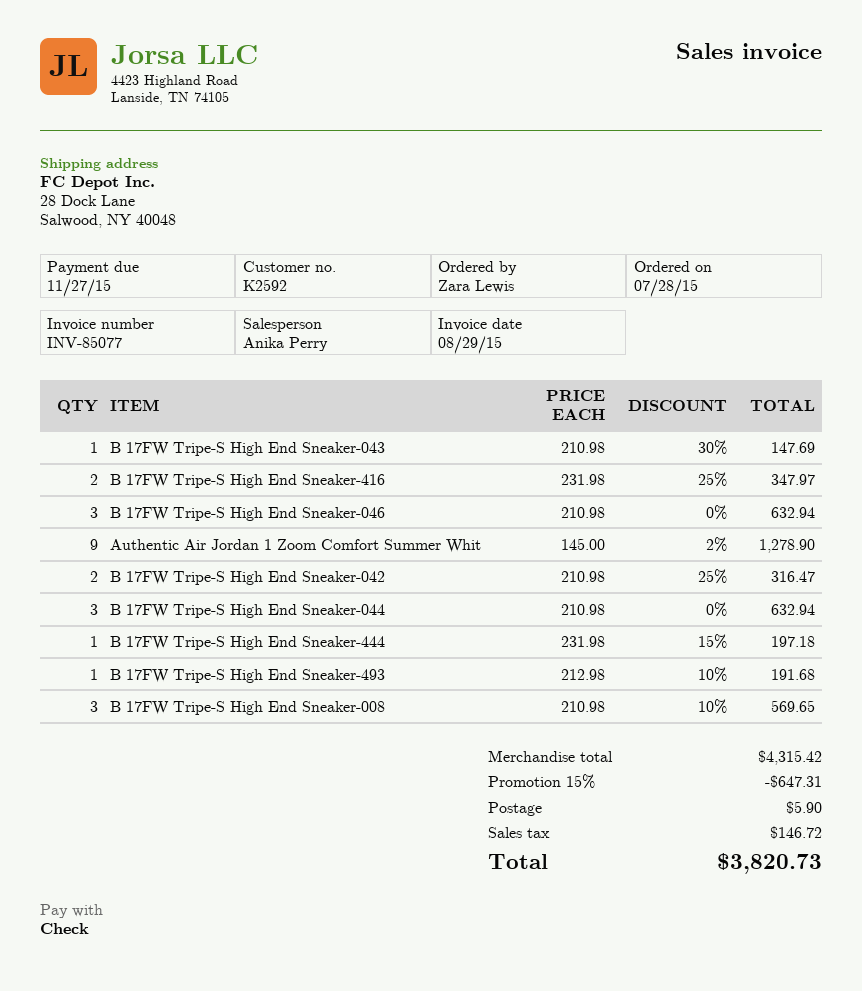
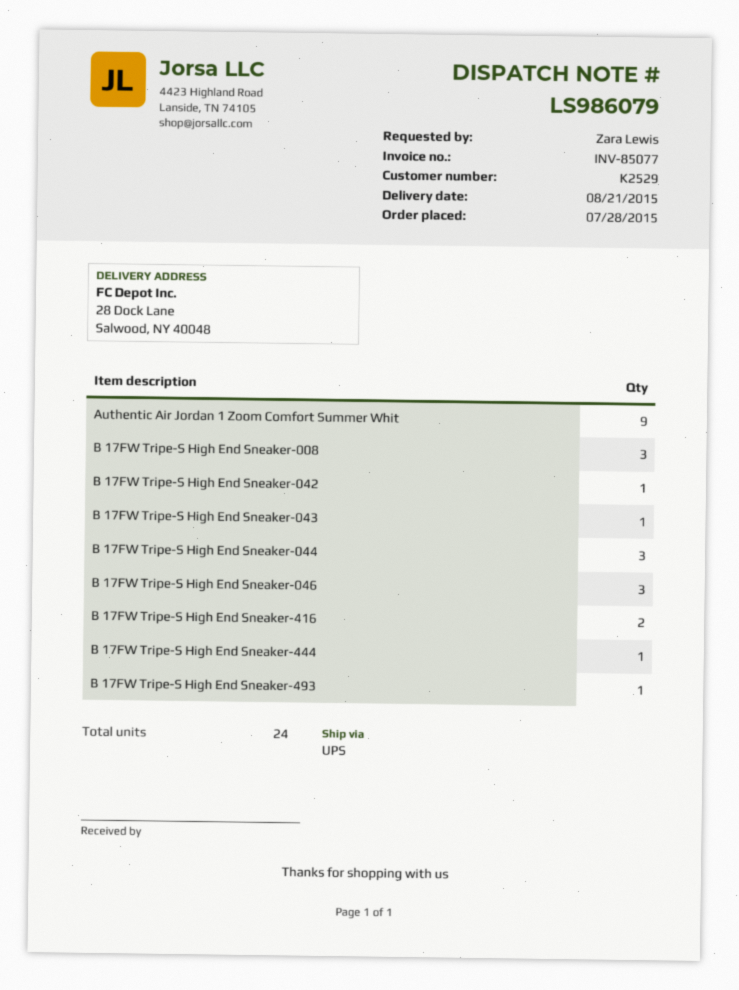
customer number: K2592 -> K2529
B 17FW Tripe-S High End Sneaker-042: 2 -> 1

